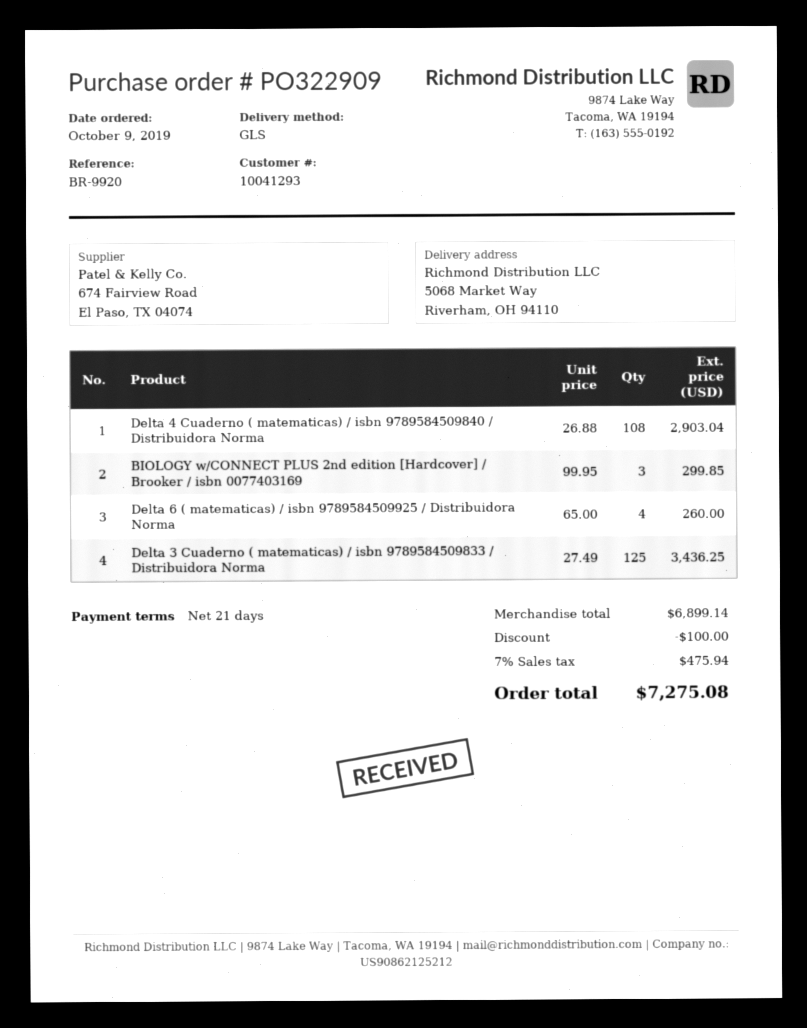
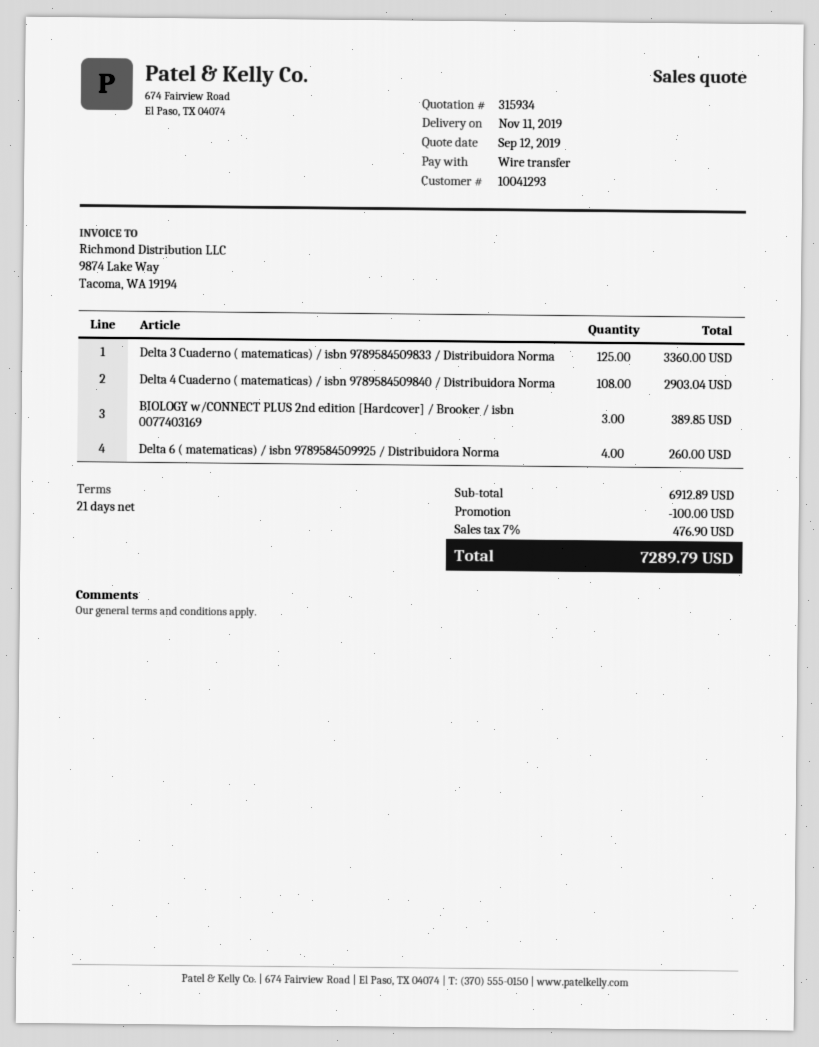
BIOLOGY w/CONNECT PLUS 2nd edition [Hardcover] / Brooker / isbn 0077403169: 3 for 299.85 -> 3 for 389.85
Delta 3 Cuaderno ( matematicas) / isbn 9789584509833 / Distribuidora Norma: 125 for 3436.25 -> 125 for 3360.00
subtotal: 6899.14 -> 6912.89
tax: 7% = 475.94 -> 7% = 476.90
total: 7275.08 -> 7289.79

